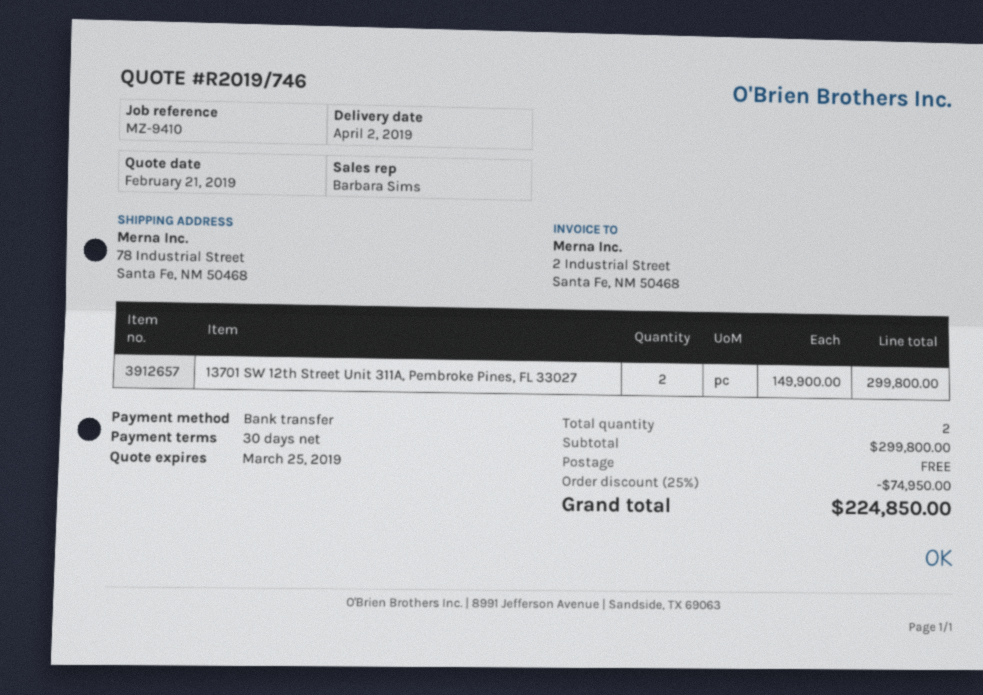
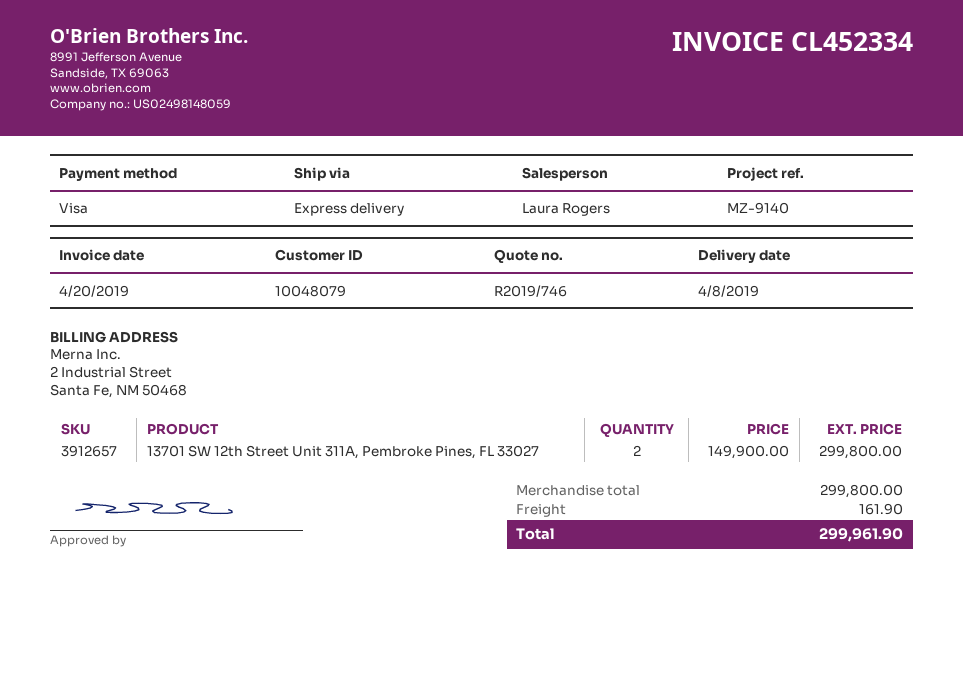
delivery date: 2019-04-02 -> 2019-04-08
reference: MZ-9410 -> MZ-9140
sales rep: Barbara Sims -> Laura Rogers
payment method: bank transfer -> Visa
discount: 25% = 74950.00 -> none
shipping: 0.00 -> 161.90
total: 224850.00 -> 299961.90

